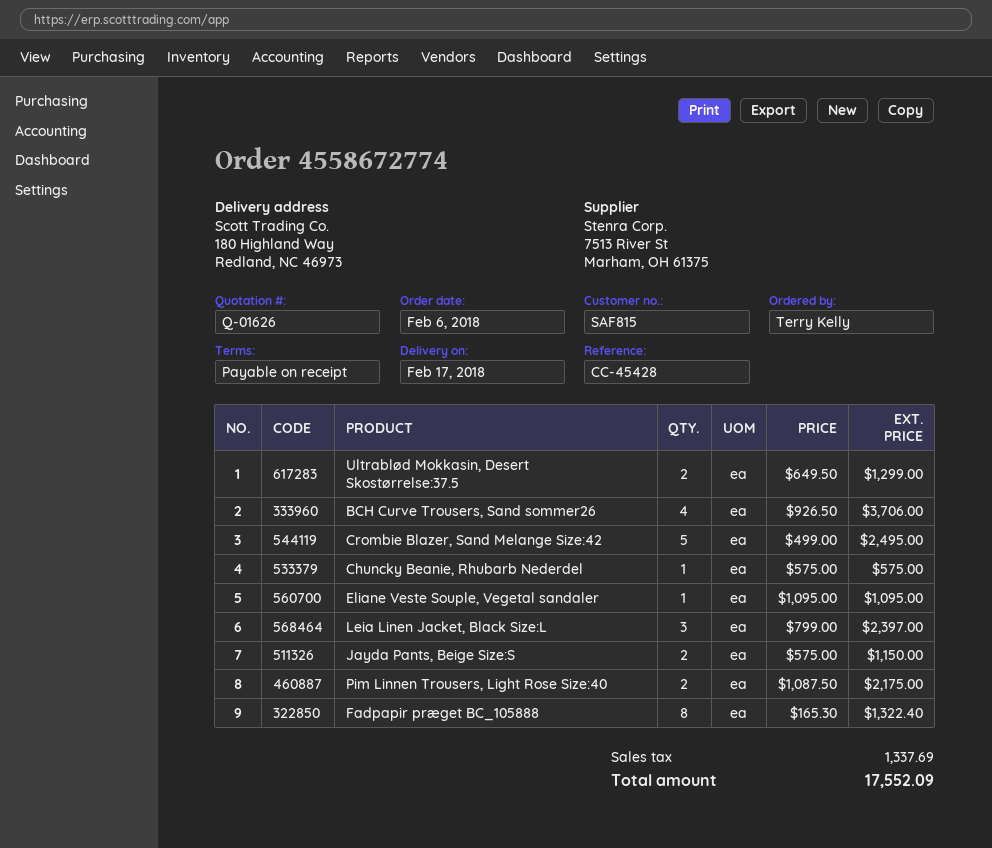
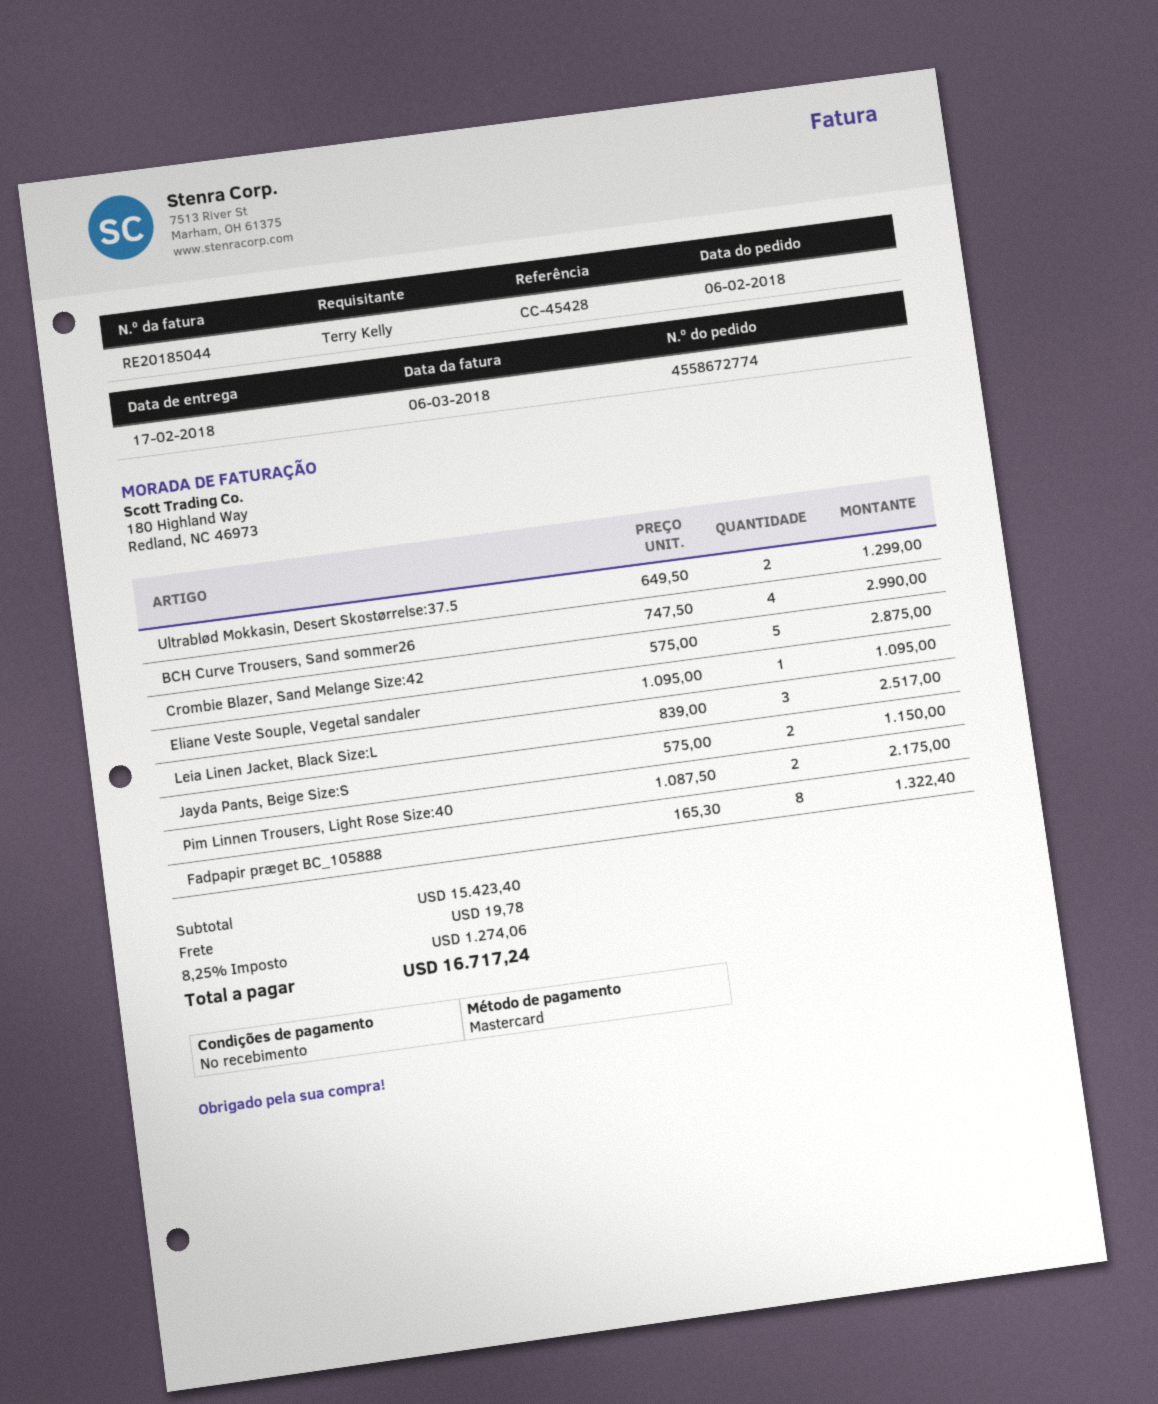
BCH Curve Trousers, Sand sommer26: 4 x 926.50 = 3706.00 -> 4 x 747.50 = 2990.00
Crombie Blazer, Sand Melange Size:42: 5 x 499.00 = 2495.00 -> 5 x 575.00 = 2875.00
Chuncky Beanie, Rhubarb Nederdel: 1 x 575.00 = 575.00 -> none
Leia Linen Jacket, Black Size:L: 3 x 799.00 = 2397.00 -> 3 x 839.00 = 2517.00
shipping: none -> 19.78
tax: 1337.69 -> 1274.06
total: 17552.09 -> 16717.24

